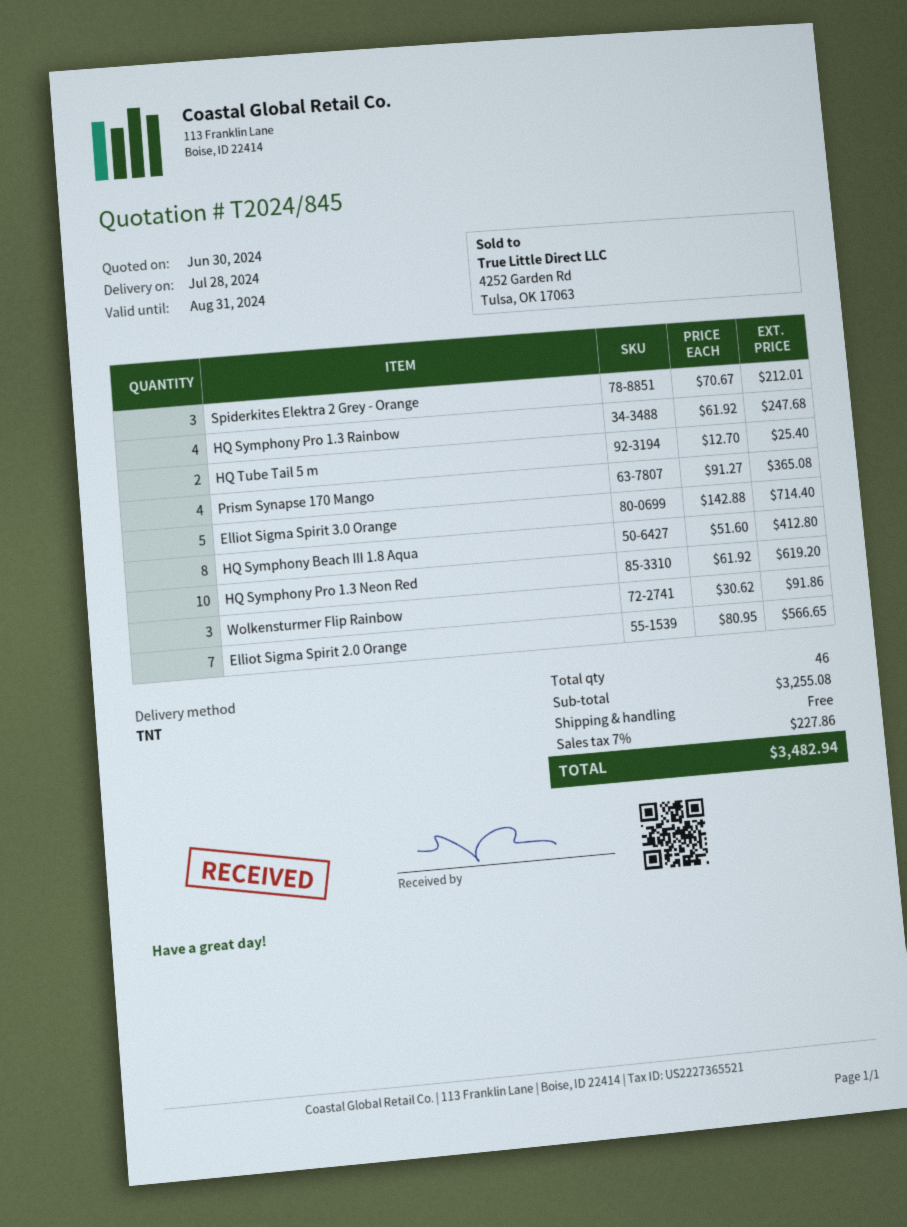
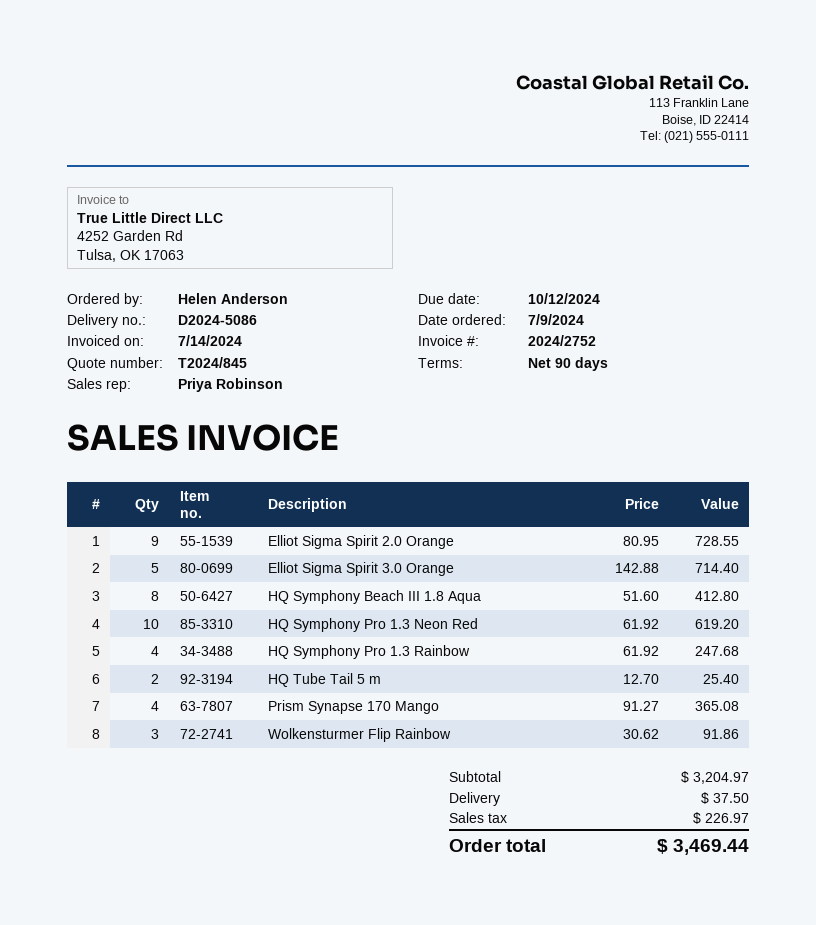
Spiderkites Elektra 2 Grey - Orange: 3 x 70.67 = 212.01 -> none
Elliot Sigma Spirit 2.0 Orange: 7 x 80.95 = 566.65 -> 9 x 80.95 = 728.55
subtotal: 3255.08 -> 3204.97
shipping: 0.00 -> 37.50
tax: 227.86 -> 226.97
total: 3482.94 -> 3469.44

